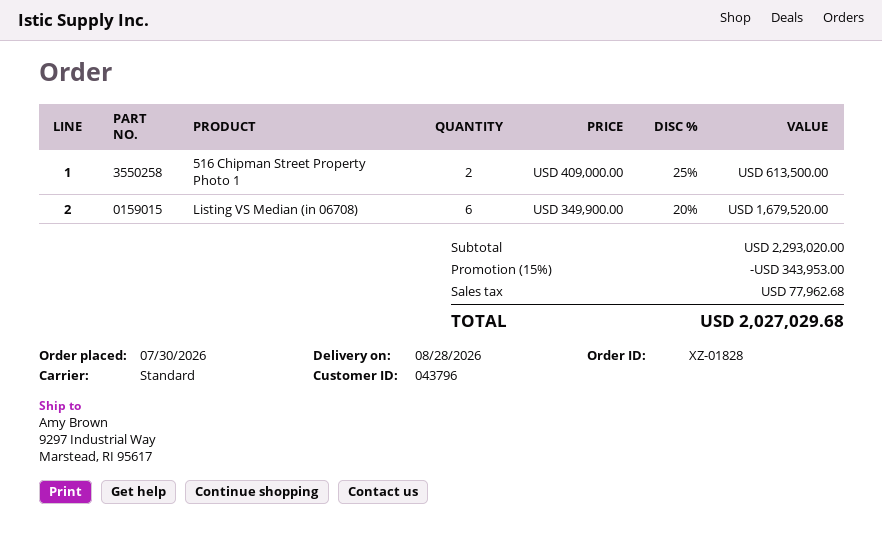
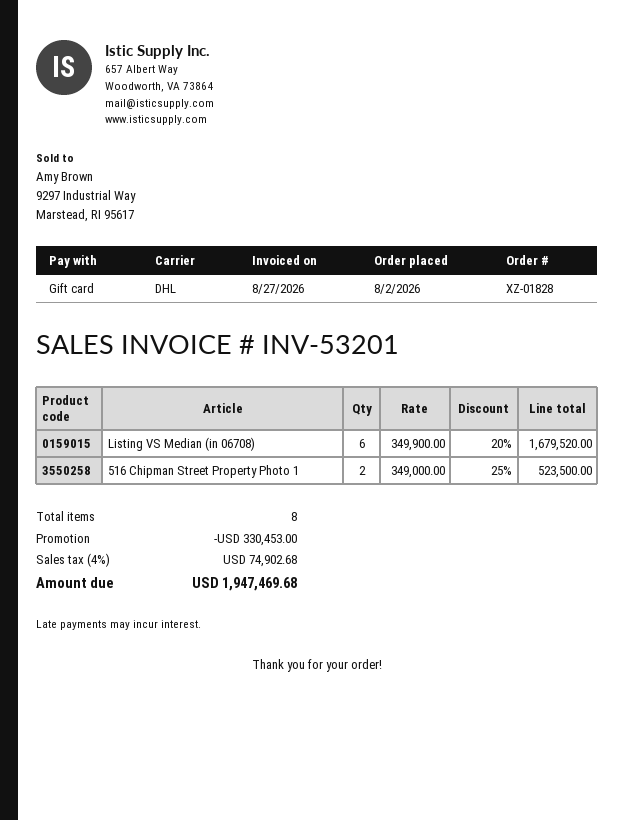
order date: 2026-07-30 -> 2026-08-02
shipping method: standard -> DHL
516 Chipman Street Property Photo 1: 2 x 409000.00 - 25% = 613500.00 -> 2 x 349000.00 - 25% = 523500.00
discount: 343953.00 -> 330453.00
tax: 77962.68 -> 74902.68
total: 2027029.68 -> 1947469.68

